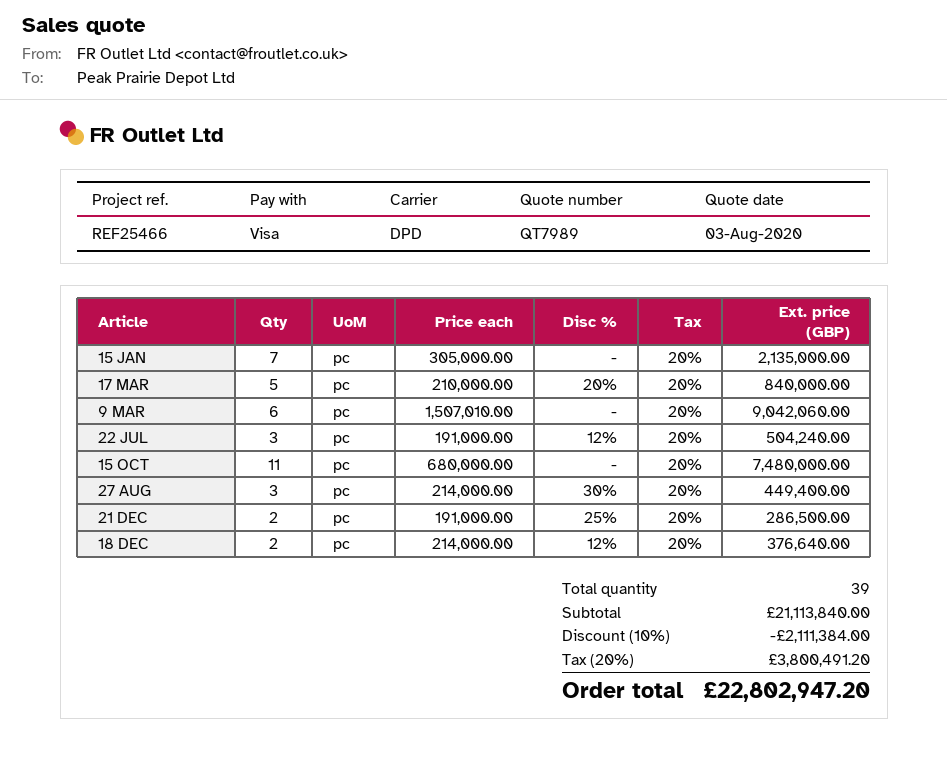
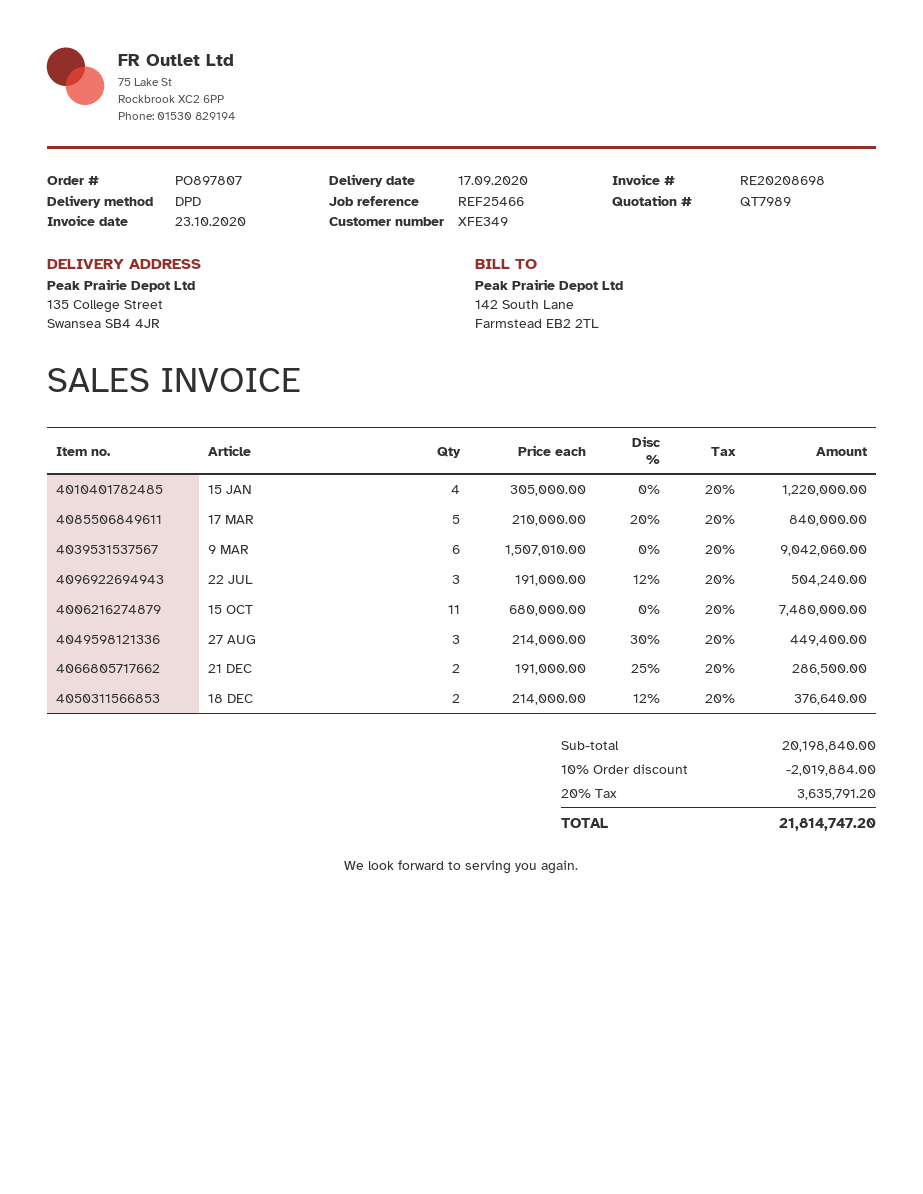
15 JAN: 7 x 305000.00 = 2135000.00 -> 4 x 305000.00 = 1220000.00
subtotal: 21113840.00 -> 20198840.00
discount: 10% = 2111384.00 -> 10% = 2019884.00
tax: 20% = 3800491.20 -> 20% = 3635791.20
total: 22802947.20 -> 21814747.20

